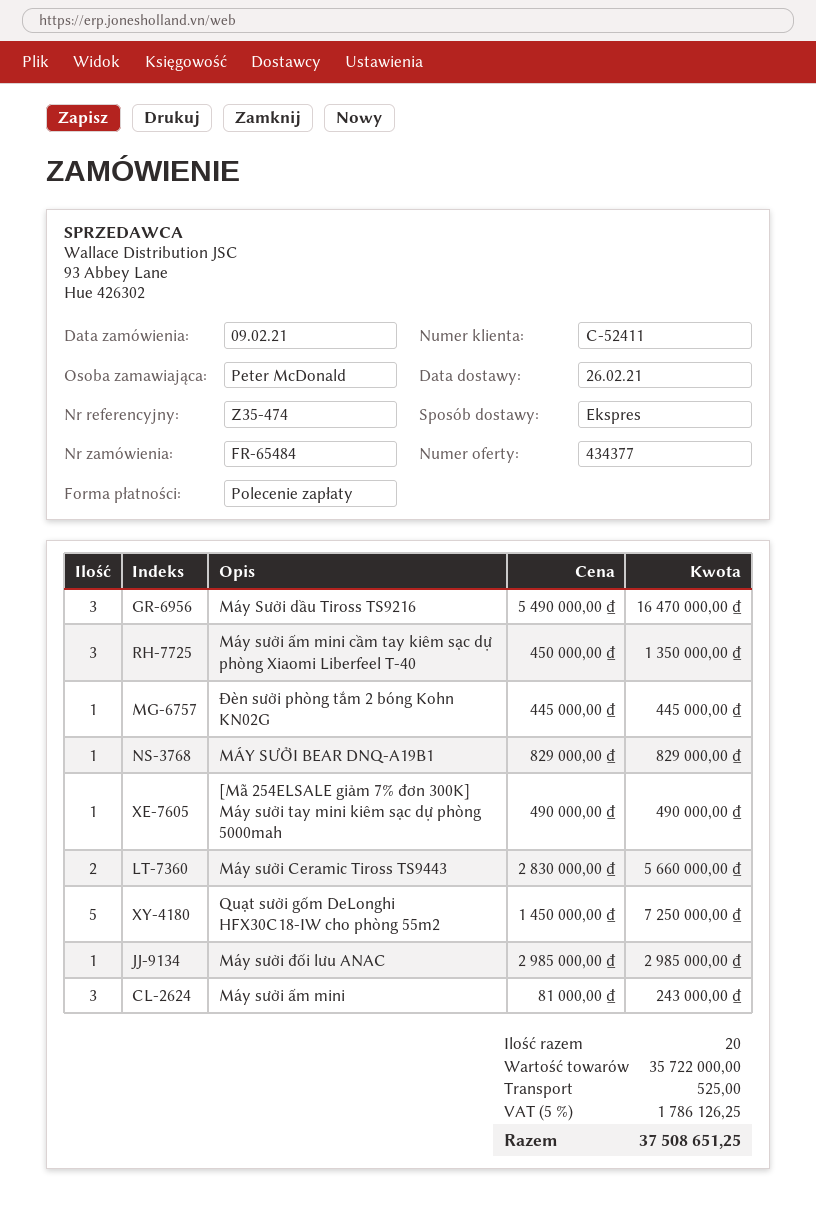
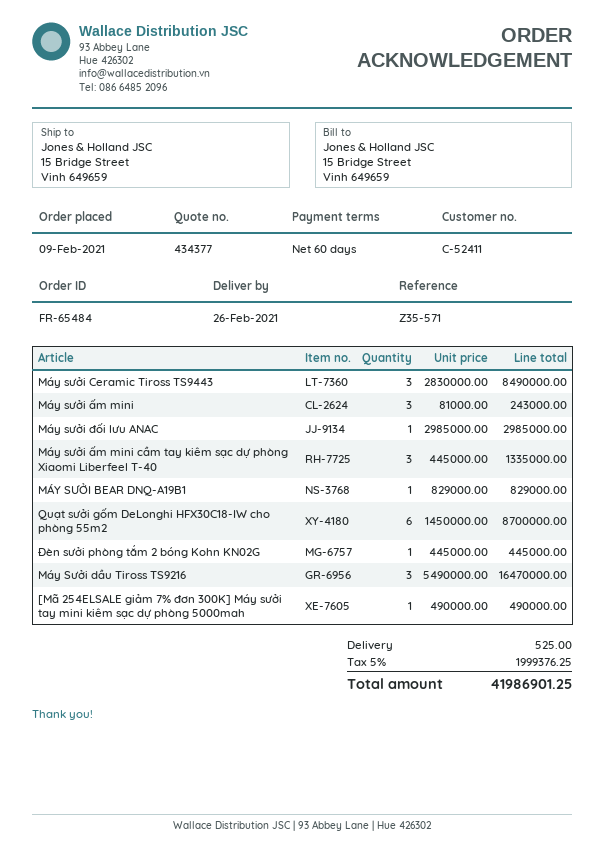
reference: Z35-474 -> Z35-571
Máy sưởi ấm mini cầm tay kiêm sạc dự phòng Xiaomi Liberfeel T-40: 3 x 450000.00 = 1350000.00 -> 3 x 445000.00 = 1335000.00
Máy sưởi Ceramic Tiross TS9443: 2 x 2830000.00 = 5660000.00 -> 3 x 2830000.00 = 8490000.00
Quạt sưởi gốm DeLonghi HFX30C18-IW cho phòng 55m2: 5 x 1450000.00 = 7250000.00 -> 6 x 1450000.00 = 8700000.00
tax: 5% = 1786126.25 -> 5% = 1999376.25
total: 37508651.25 -> 41986901.25

